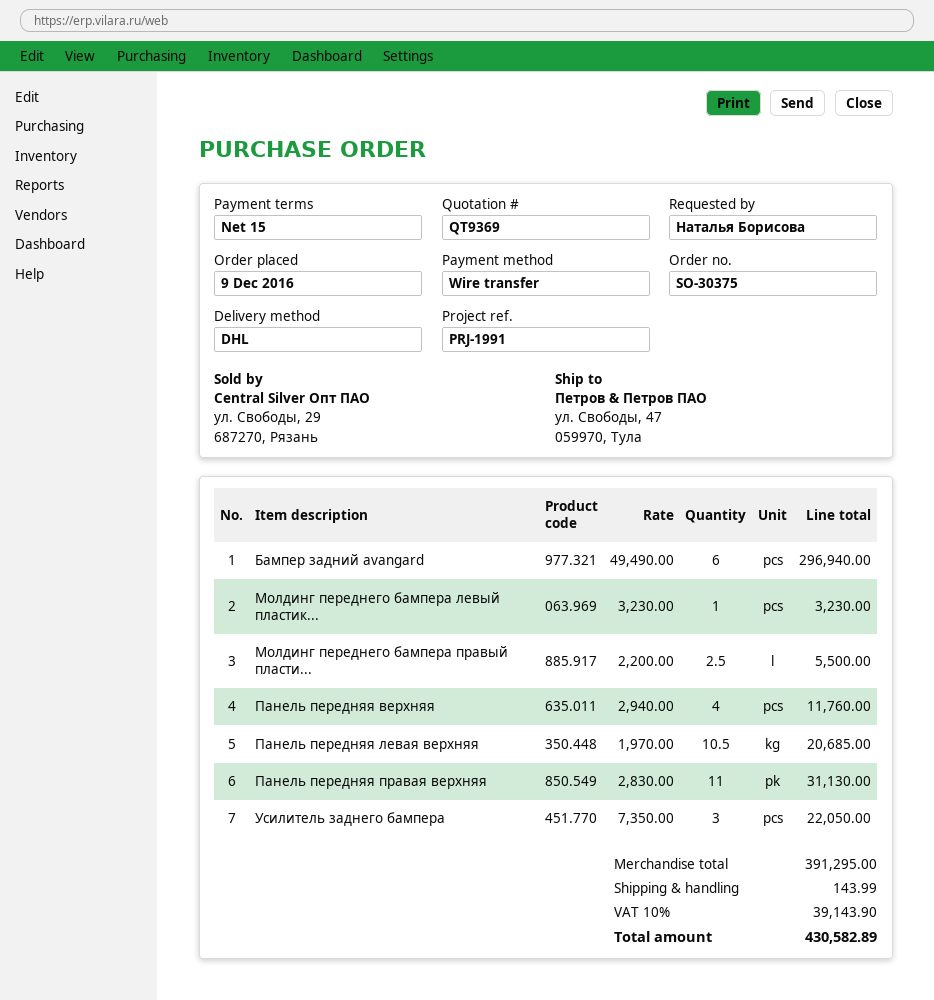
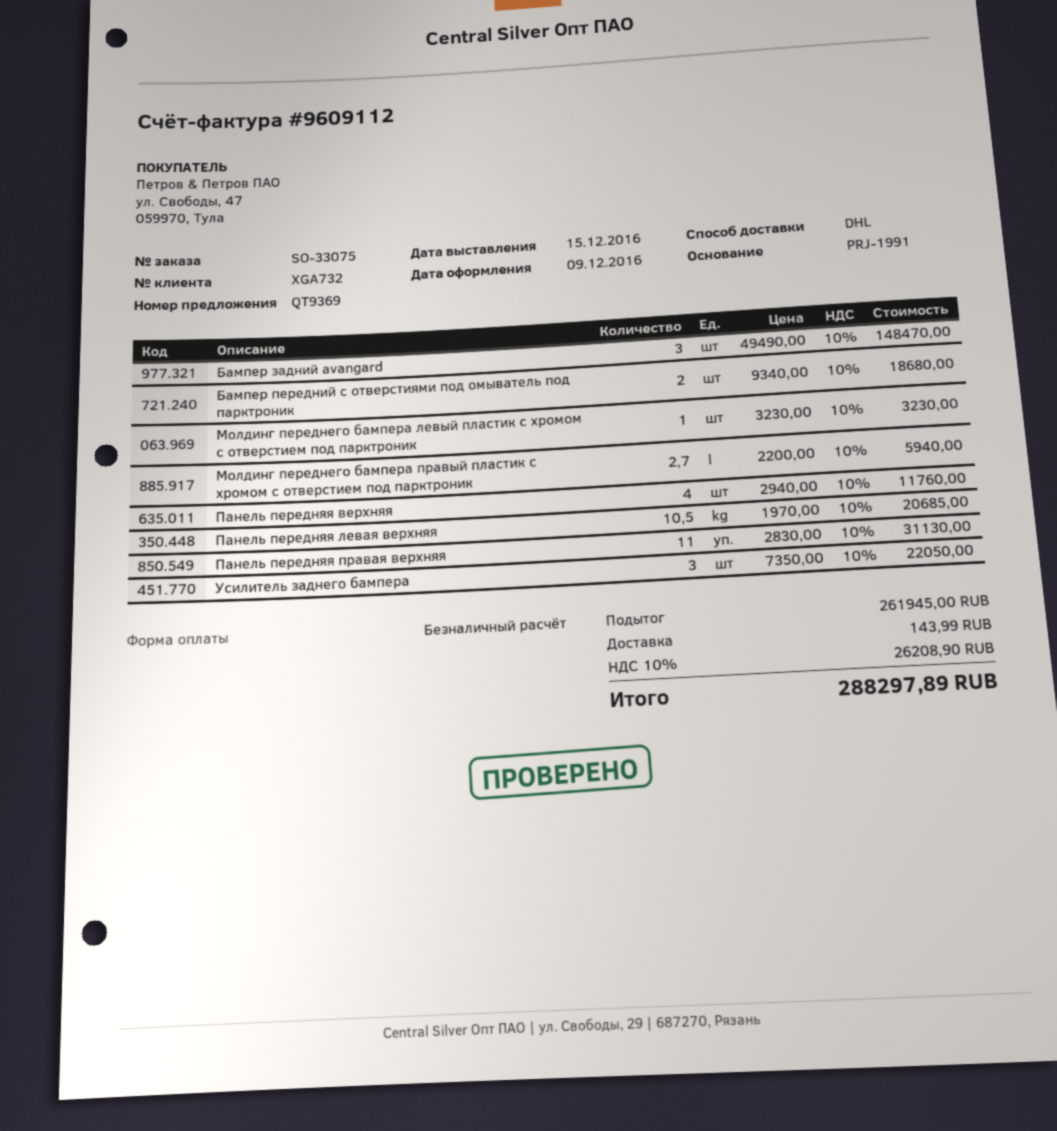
order number: SO-30375 -> SO-33075
Бампер задний avangard: 6 x 49490.00 = 296940.00 -> 3 x 49490.00 = 148470.00
Молдинг переднего бампера правый пласти...: 2.5 x 2200.00 = 5500.00 -> 2.7 x 2200.00 = 5940.00
Бампер передний с отверстиями под омыватель под парктроник: none -> 2 x 9340.00 = 18680.00
subtotal: 391295.00 -> 261945.00
tax: 10% = 39143.90 -> 10% = 26208.90
total: 430582.89 -> 288297.89

